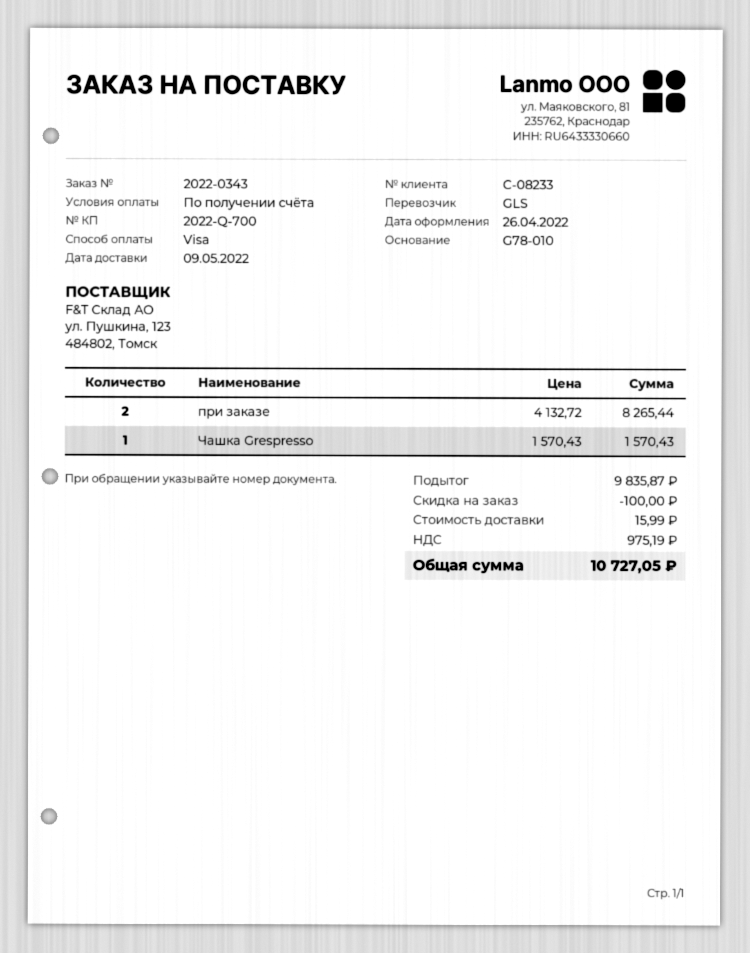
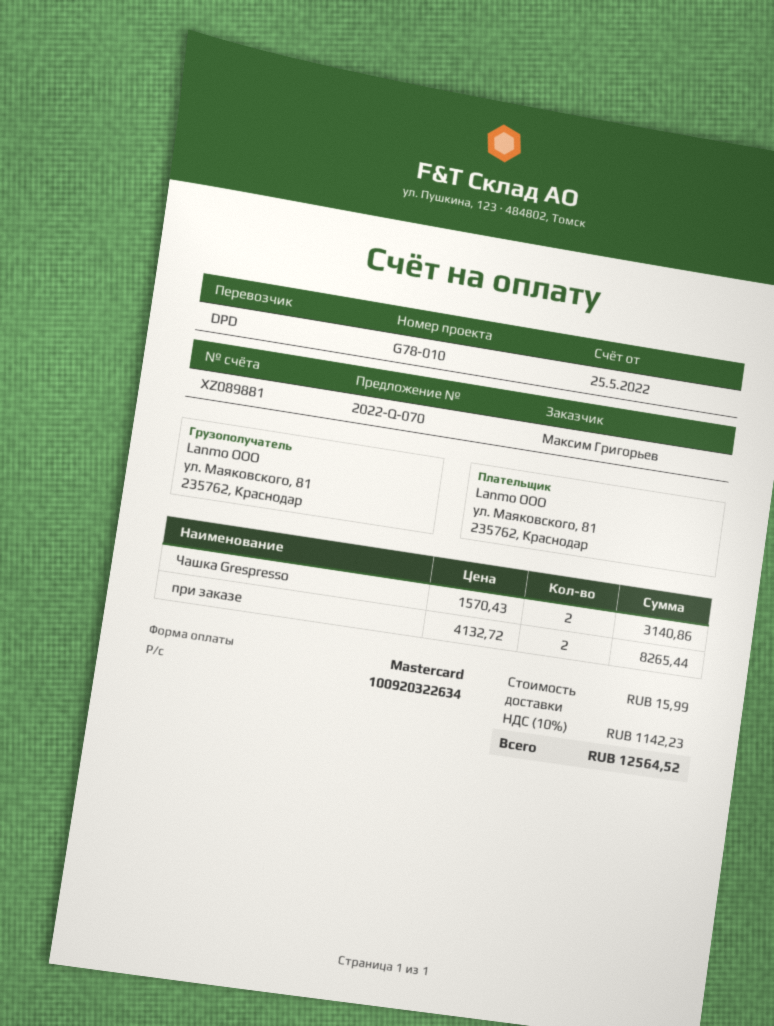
quote number: 2022-Q-700 -> 2022-Q-070
payment method: Visa -> Mastercard
shipping method: GLS -> DPD
Чашка Grespresso: 1 x 1570.43 = 1570.43 -> 2 x 1570.43 = 3140.86
discount: 100.00 -> none
tax: 975.19 -> 1142.23
total: 10727.05 -> 12564.52

